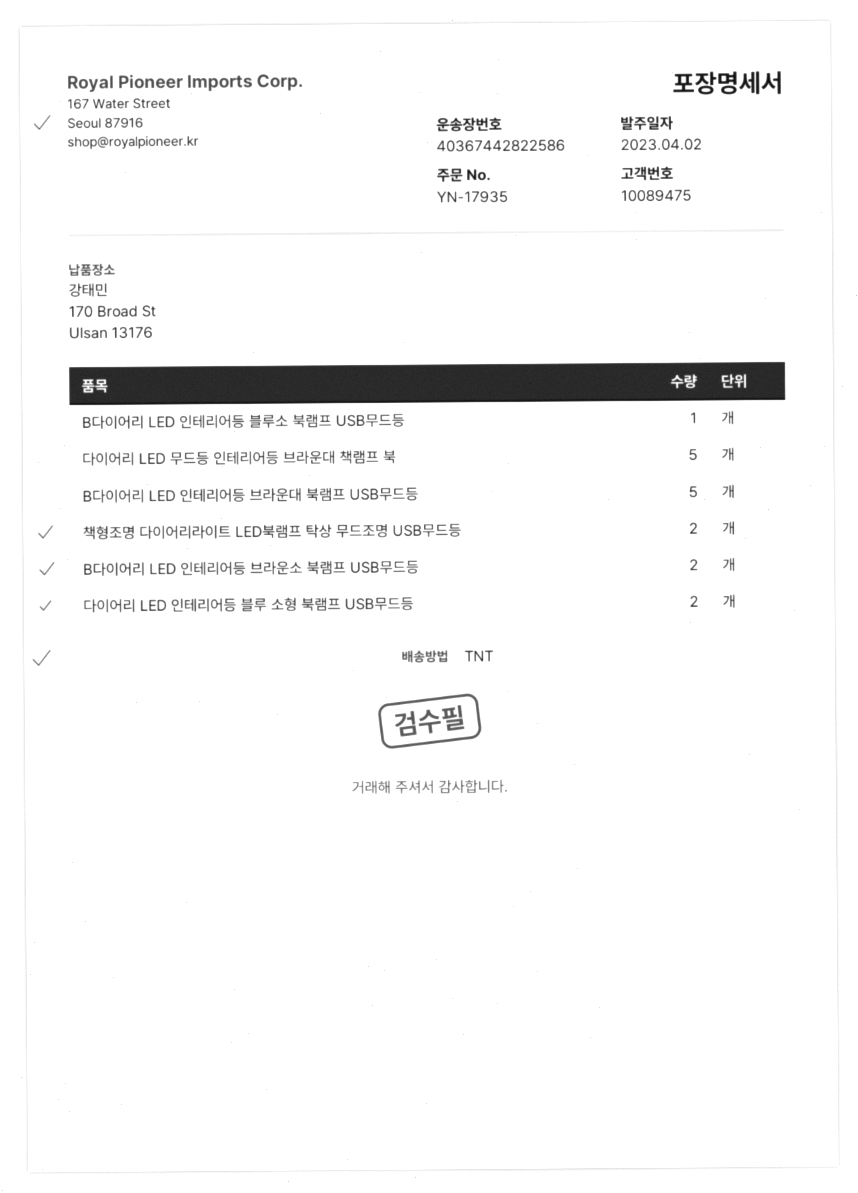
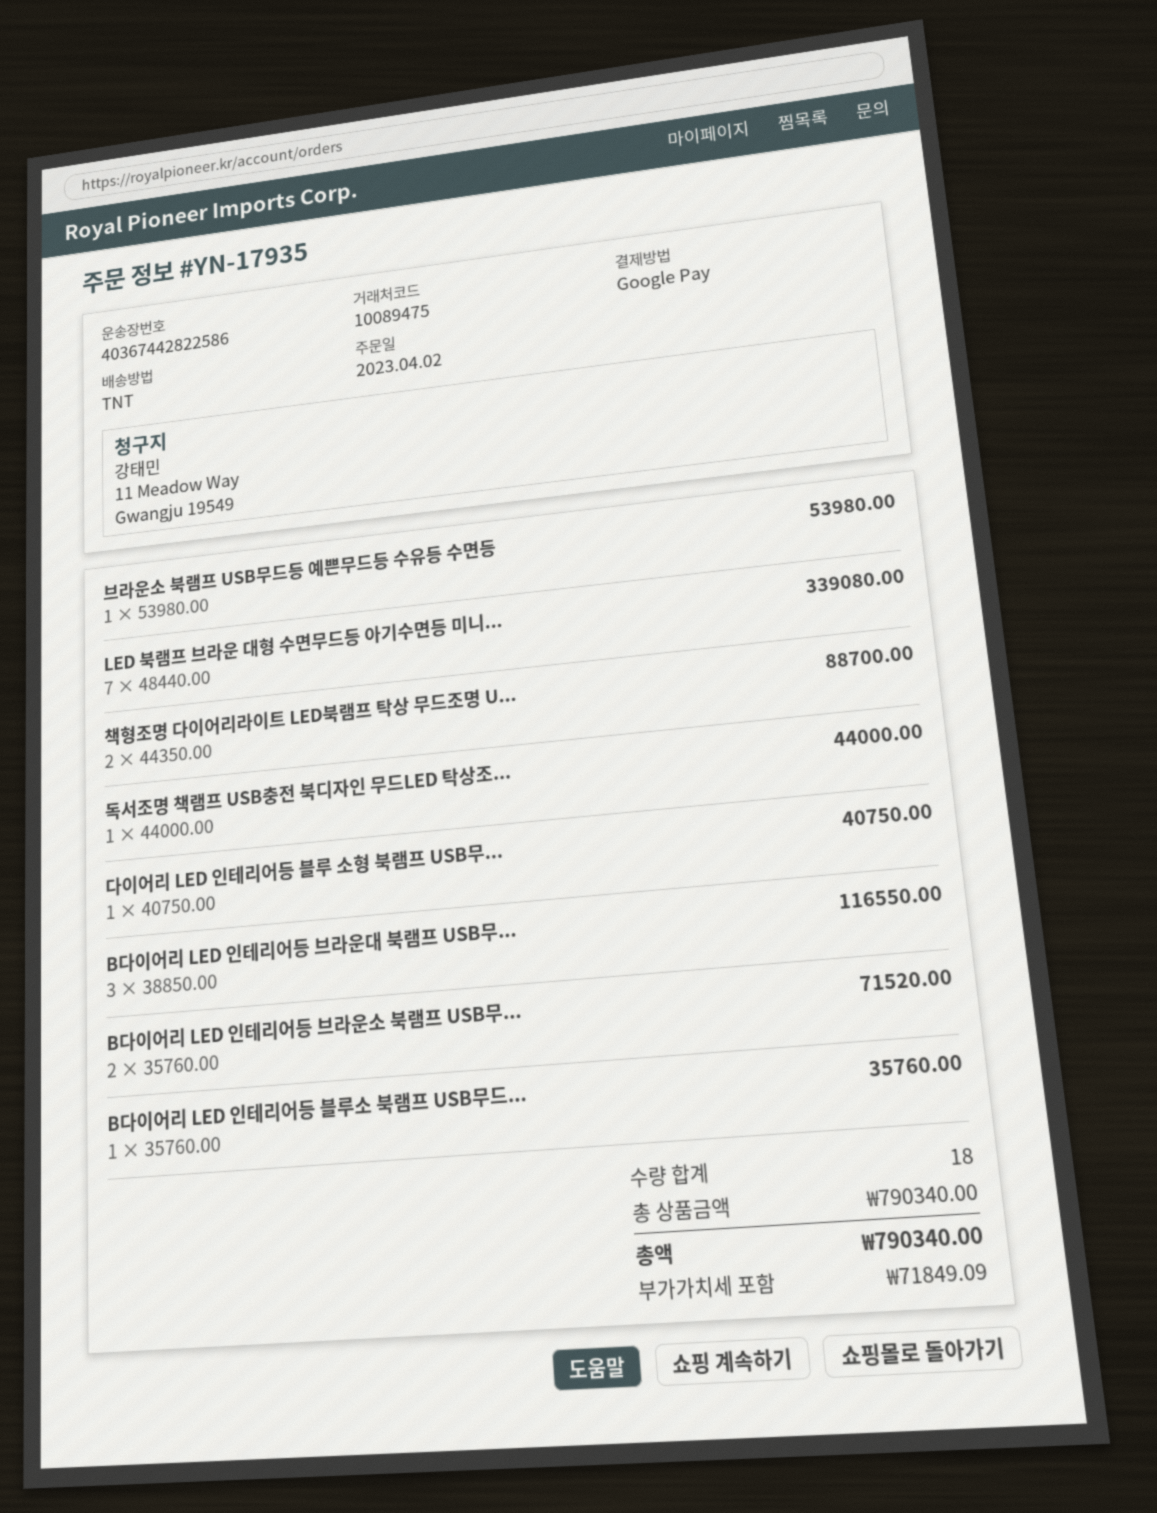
다이어리 LED 무드등 인테리어등 브라운대 책램프 북: 5 -> none
B다이어리 LED 인테리어등 브라운대 북램프 USB무드등: 5 -> 3
다이어리 LED 인테리어등 블루 소형 북램프 USB무드등: 2 -> 1
브라운소 북램프 USB무드등 예쁜무드등 수유등 수면등: none -> 1
LED 북램프 브라운 대형 수면무드등 아기수면등 미니...: none -> 7
독서조명 책램프 USB충전 북디자인 무드LED 탁상조...: none -> 1

